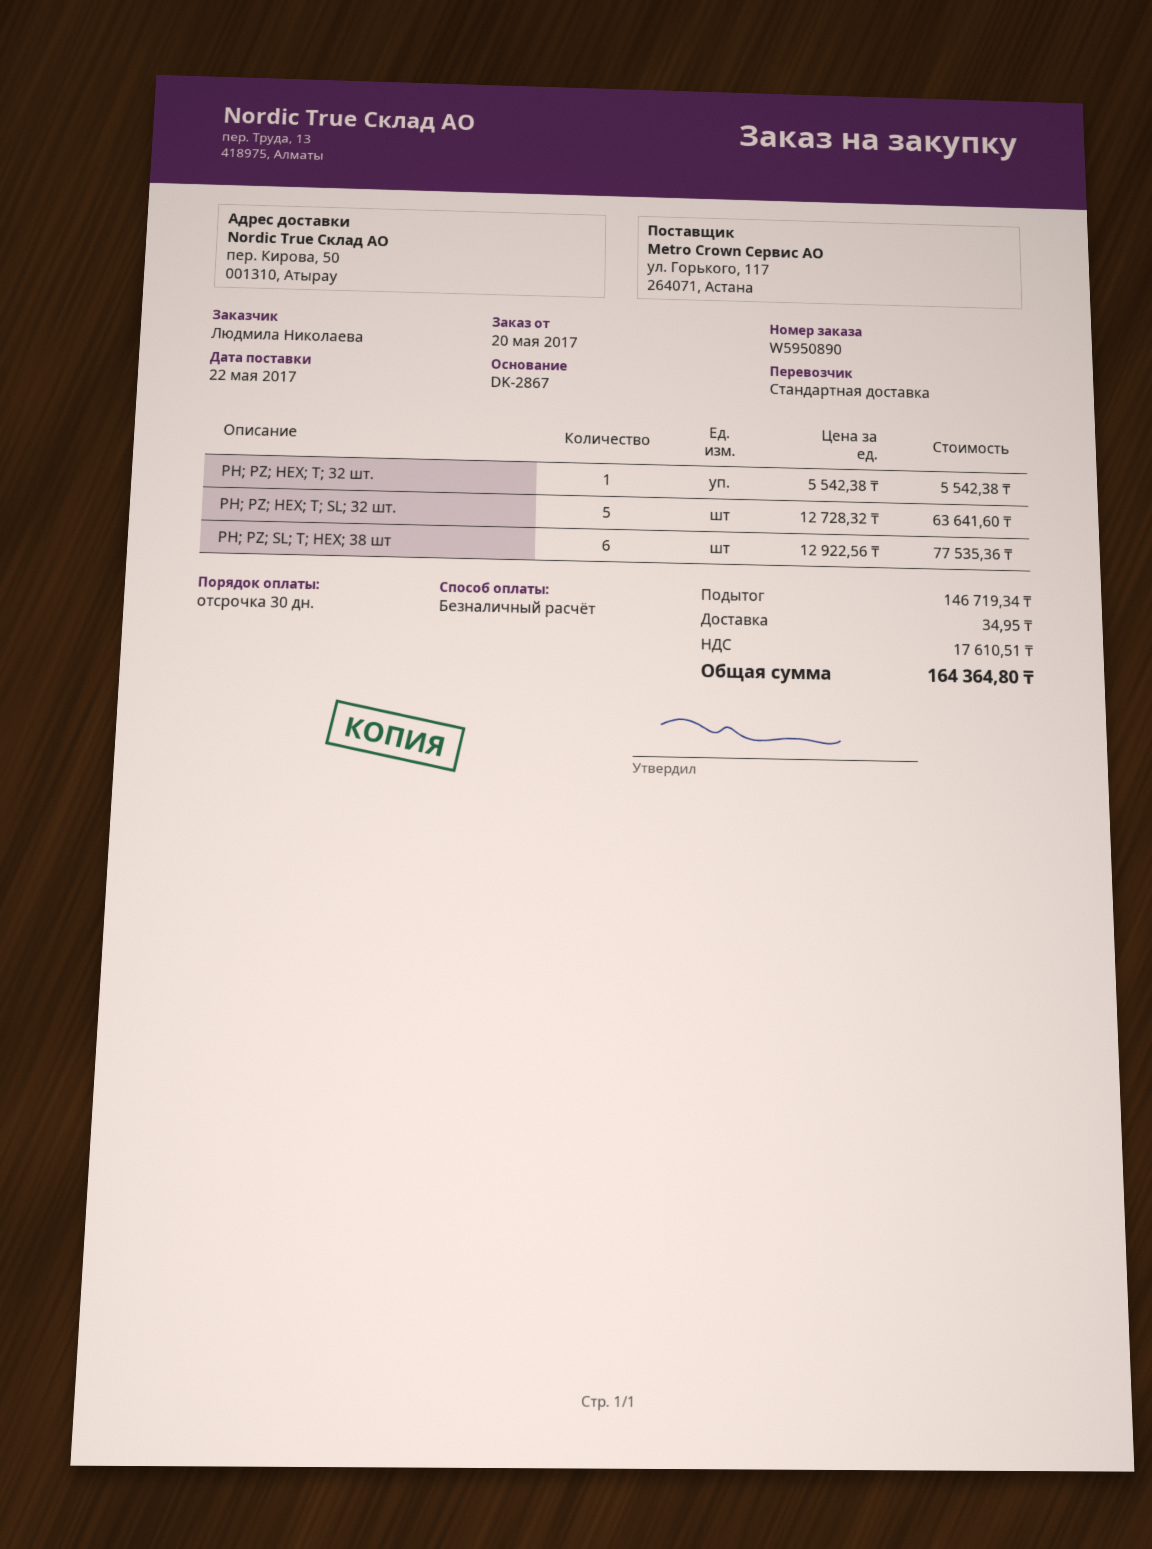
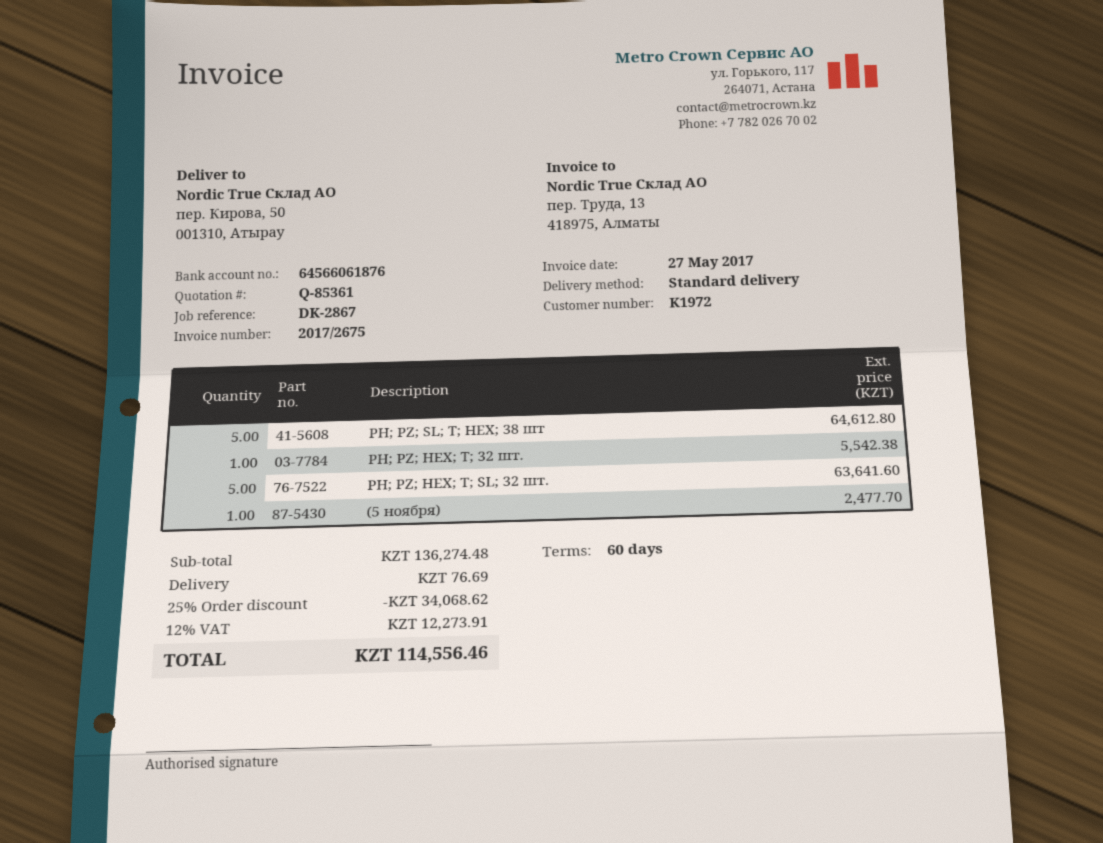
payment terms: 30 days -> 60 days
PH; PZ; SL; T; HEX; 38 шт: 6 for 77535.36 -> 5 for 64612.80
(5 ноября): none -> 1 for 2477.70
subtotal: 146719.34 -> 136274.48
discount: none -> 25% = 34068.62
shipping: 34.95 -> 76.69
tax: 17610.51 -> 12273.91
total: 164364.80 -> 114556.46

